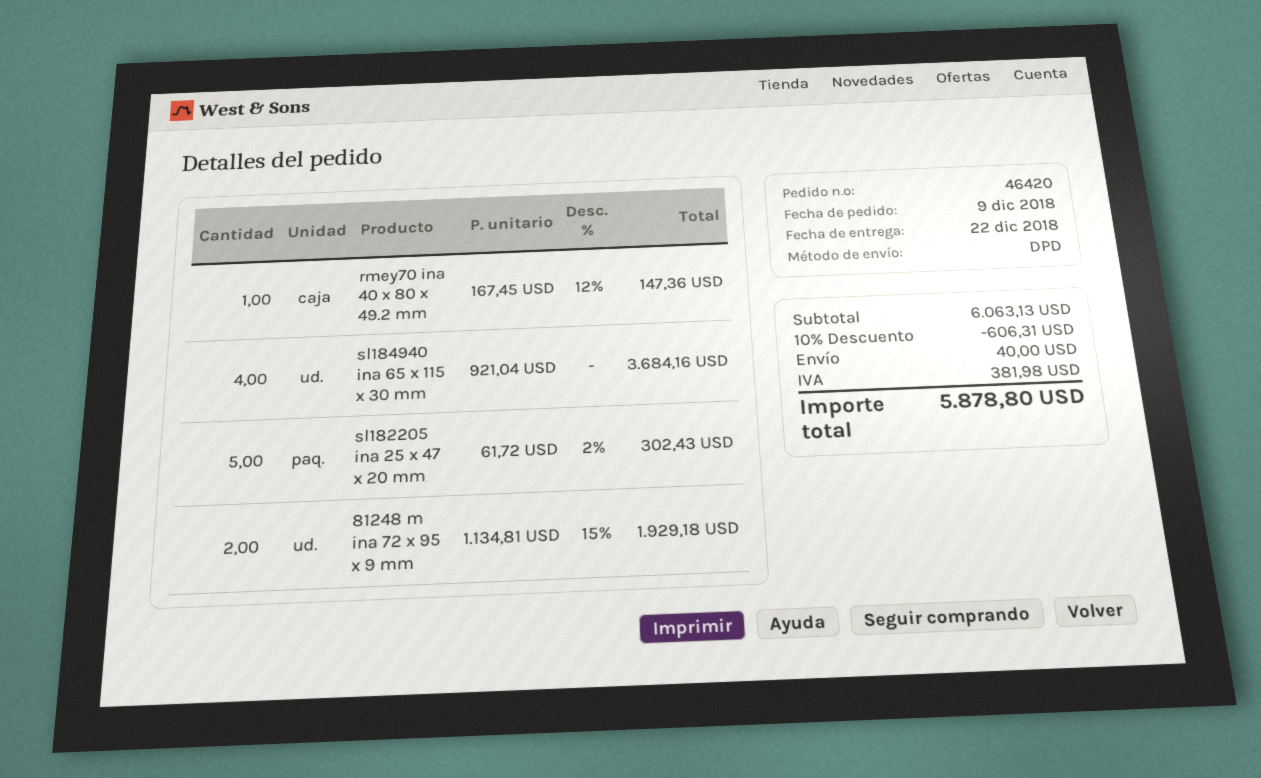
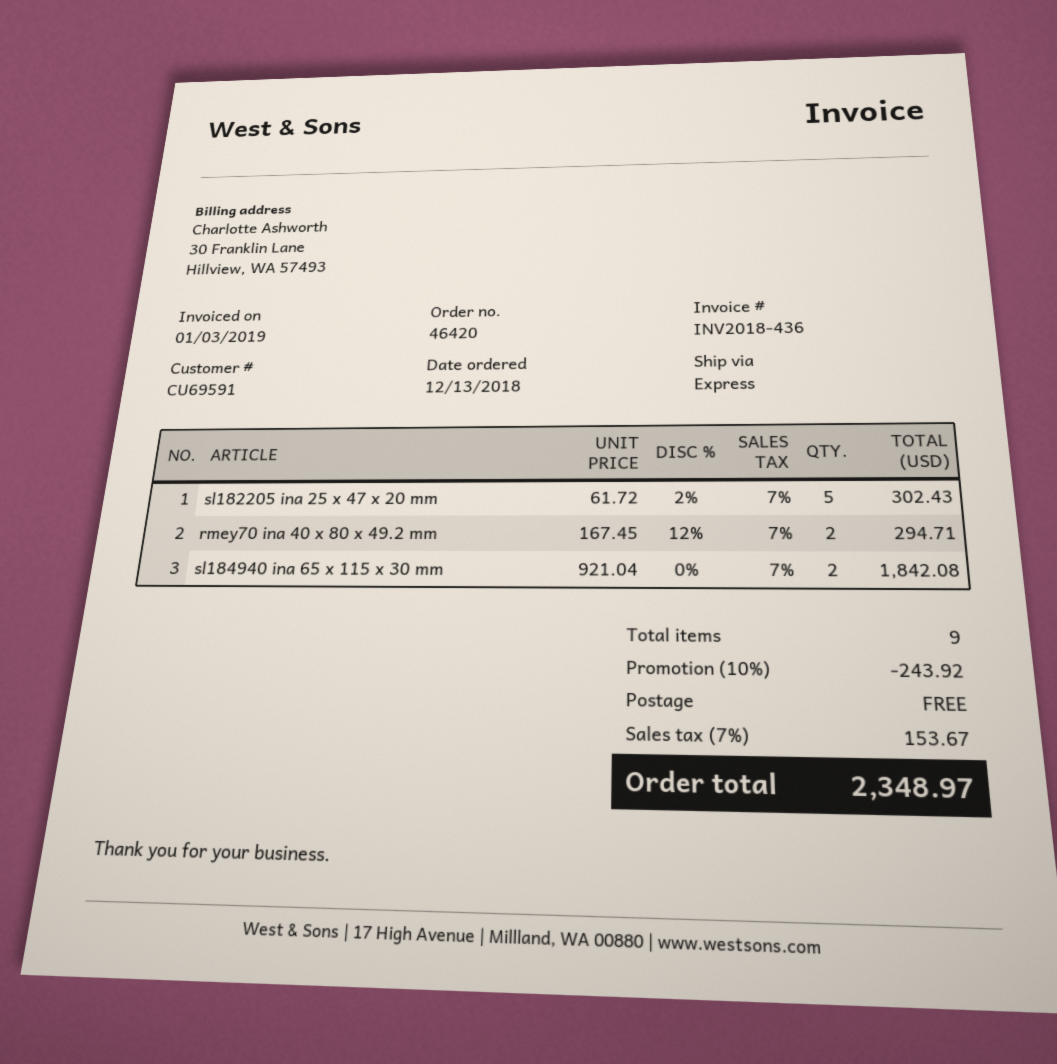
order date: 2018-12-09 -> 2018-12-13
shipping method: DPD -> express
rmey70 ina 40 x 80 x 49.2 mm: 1 x 167.45 - 12% = 147.36 -> 2 x 167.45 - 12% = 294.71
sl184940 ina 65 x 115 x 30 mm: 4 x 921.04 = 3684.16 -> 2 x 921.04 = 1842.08
81248 m ina 72 x 95 x 9 mm: 2 x 1134.81 - 15% = 1929.18 -> none
discount: 10% = 606.31 -> 10% = 243.92
shipping: 40.00 -> 0.00
tax: 381.98 -> 153.67
total: 5878.80 -> 2348.97

